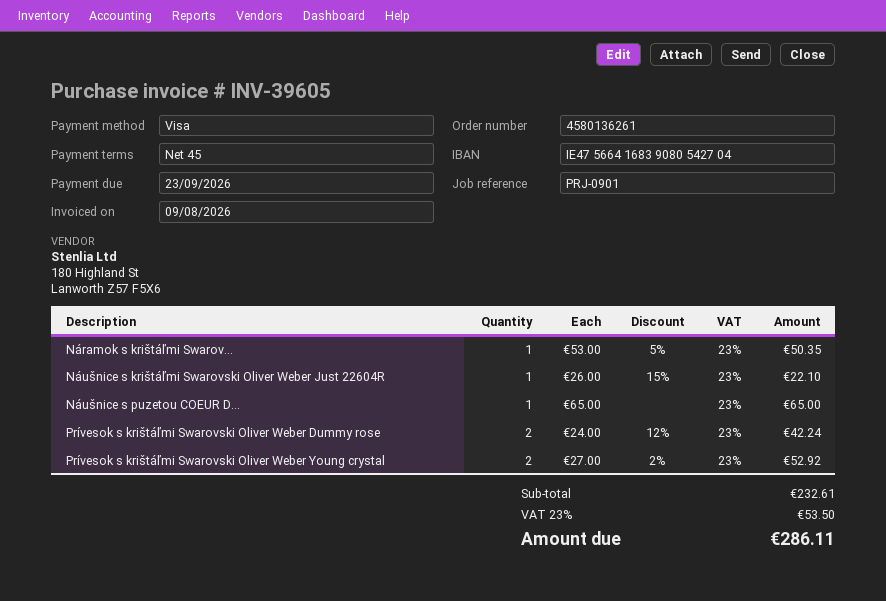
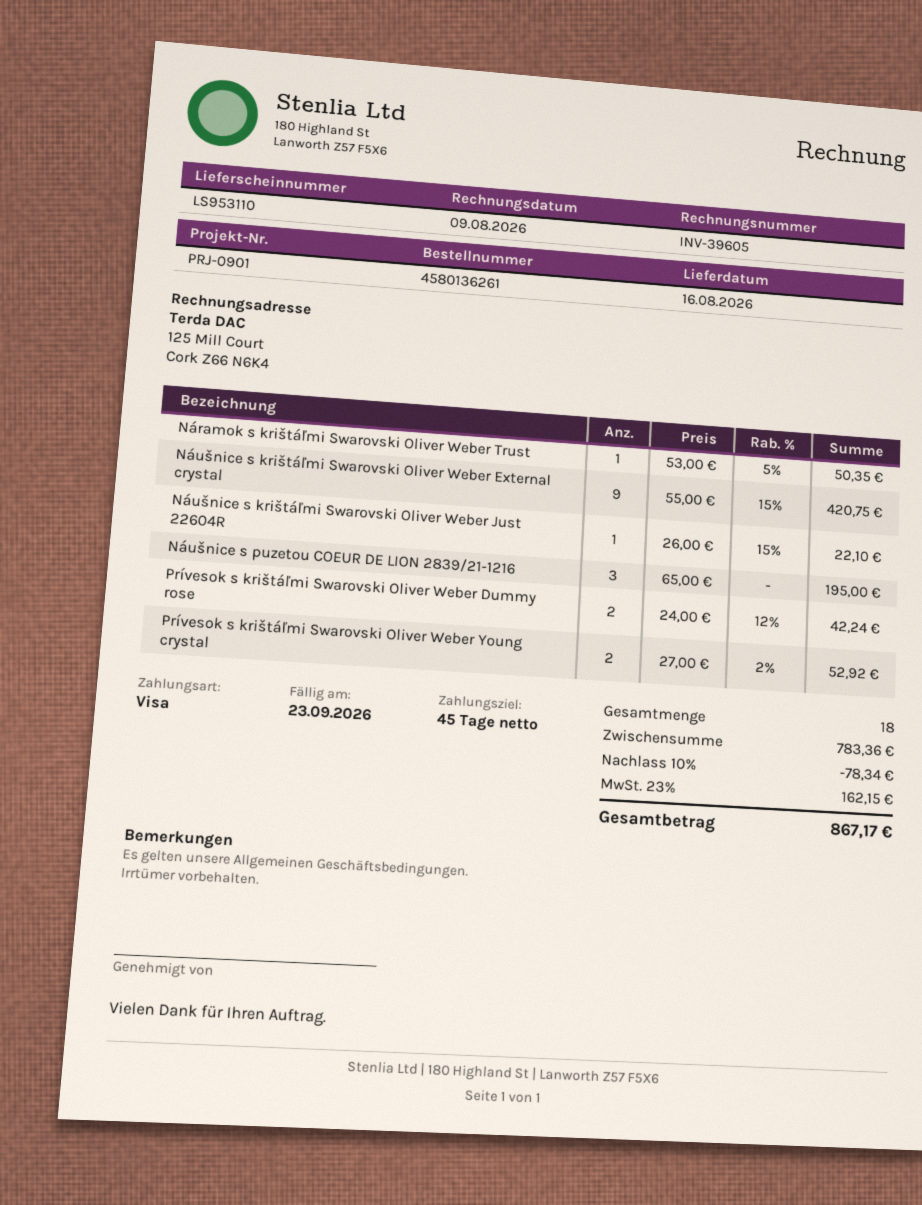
Náušnice s puzetou COEUR D...: 1 x 65.00 = 65.00 -> 3 x 65.00 = 195.00
Náušnice s krištáľmi Swarovski Oliver Weber External crystal: none -> 9 x 55.00 - 15% = 420.75
subtotal: 232.61 -> 783.36
discount: none -> 10% = 78.34
tax: 23% = 53.50 -> 23% = 162.15
total: 286.11 -> 867.17

